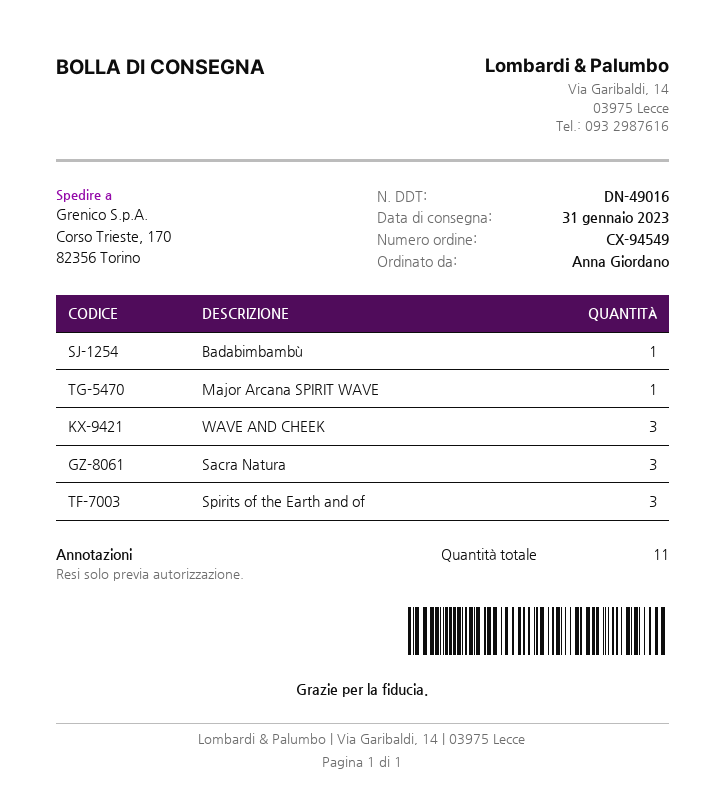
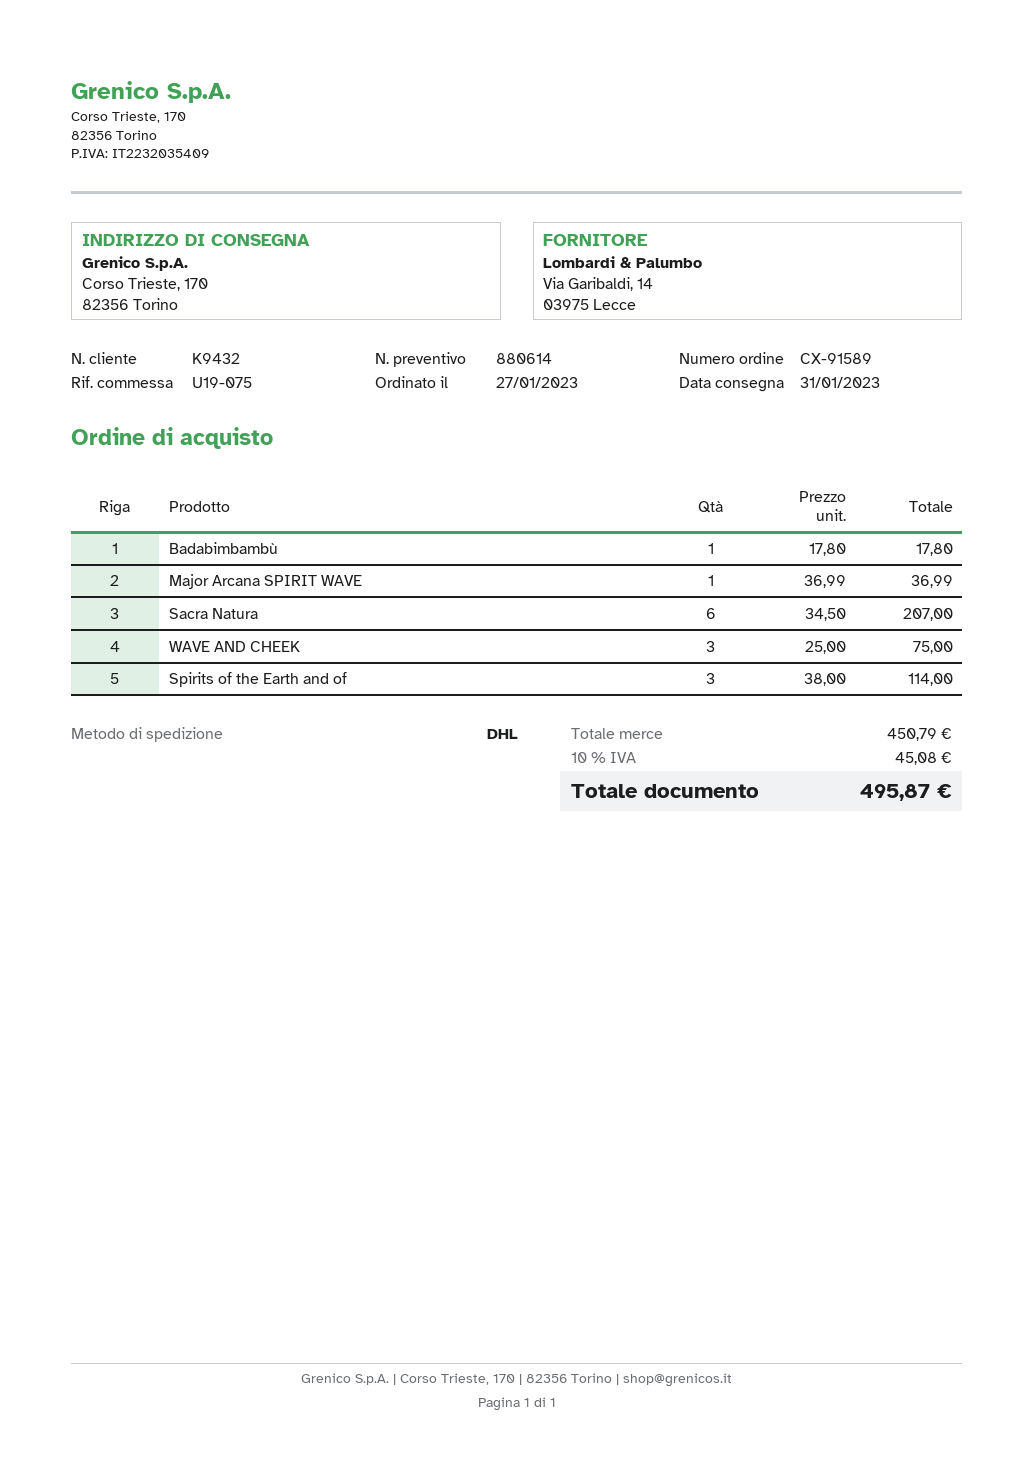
order number: CX-94549 -> CX-91589
Sacra Natura: 3 -> 6

